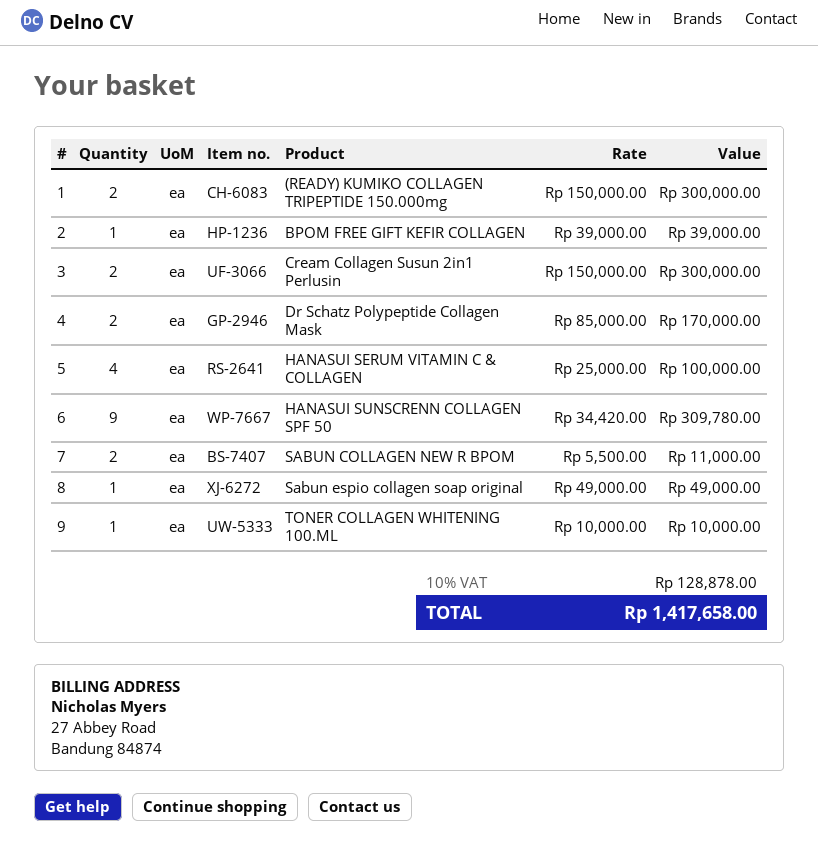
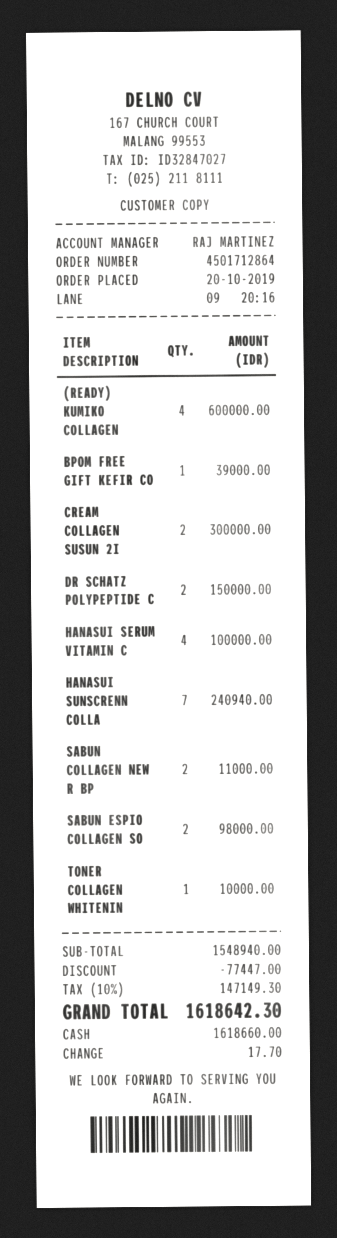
(READY) KUMIKO COLLAGEN TRIPEPTIDE 150.000mg: 2 for 300000.00 -> 4 for 600000.00
Dr Schatz Polypeptide Collagen Mask: 2 for 170000.00 -> 2 for 150000.00
HANASUI SUNSCRENN COLLAGEN SPF 50: 9 for 309780.00 -> 7 for 240940.00
Sabun espio collagen soap original: 1 for 49000.00 -> 2 for 98000.00
discount: none -> 77447.00
tax: 10% = 128878.00 -> 10% = 147149.30
total: 1417658.00 -> 1618642.30

